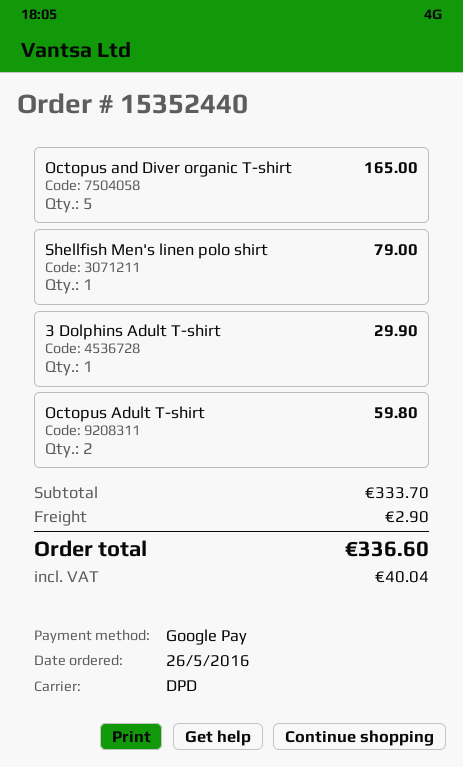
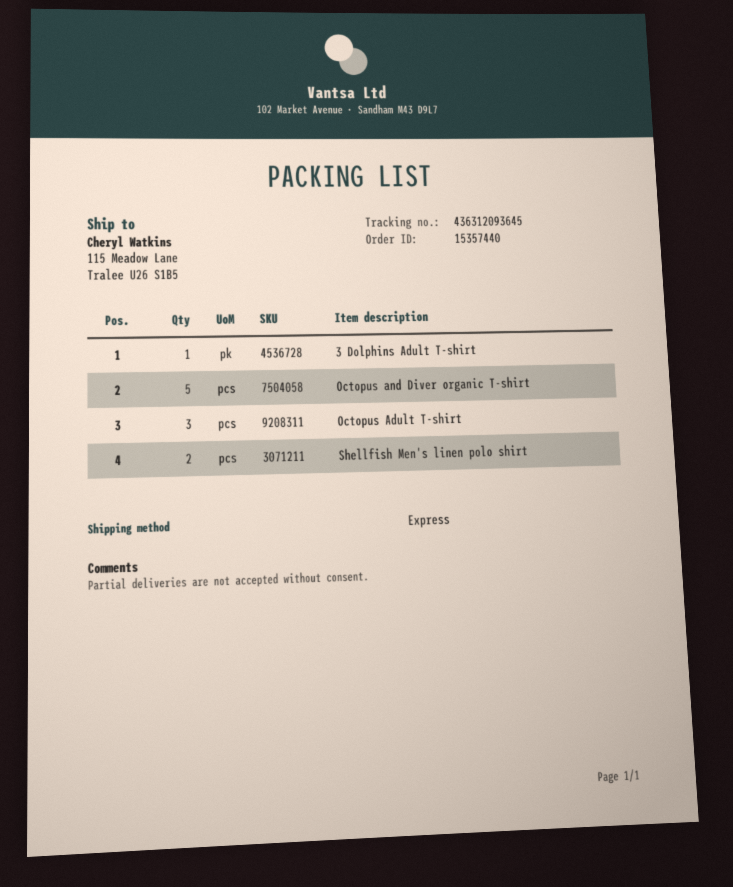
order number: 15352440 -> 15357440
shipping method: DPD -> express
Shellfish Men's linen polo shirt: 1 -> 2
Octopus Adult T-shirt: 2 -> 3

